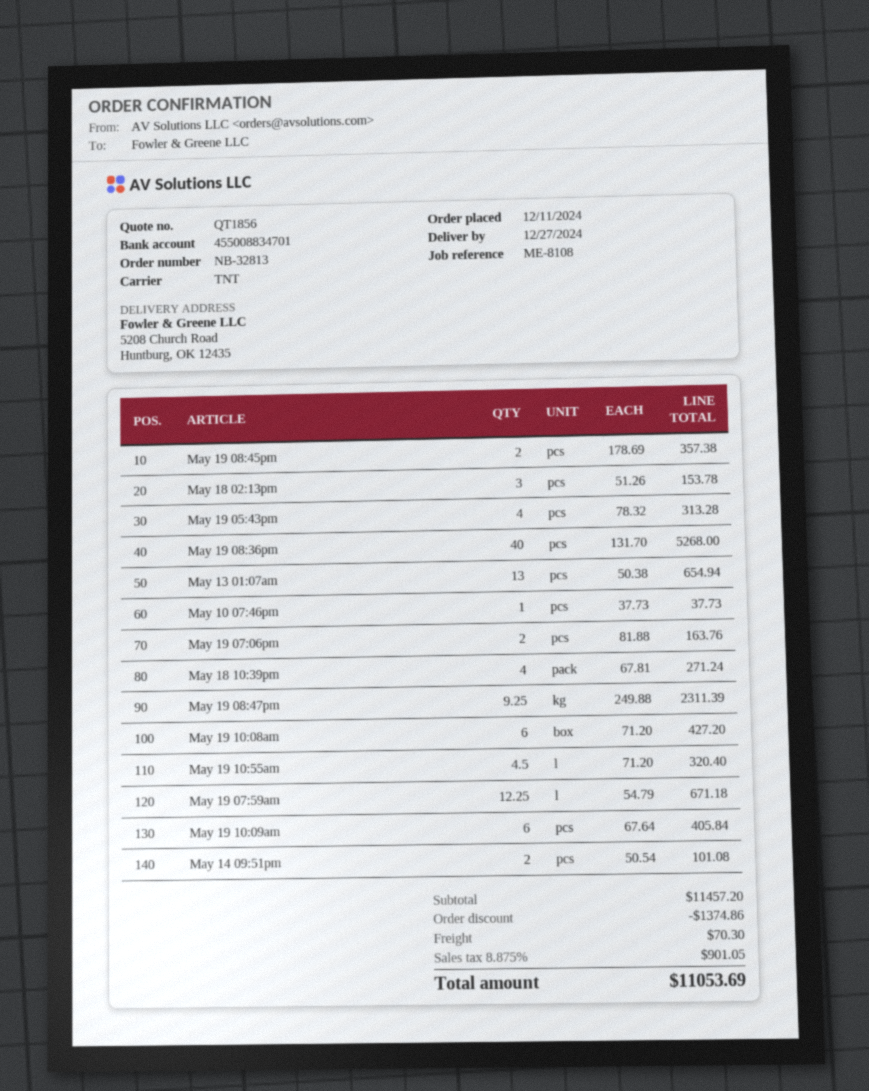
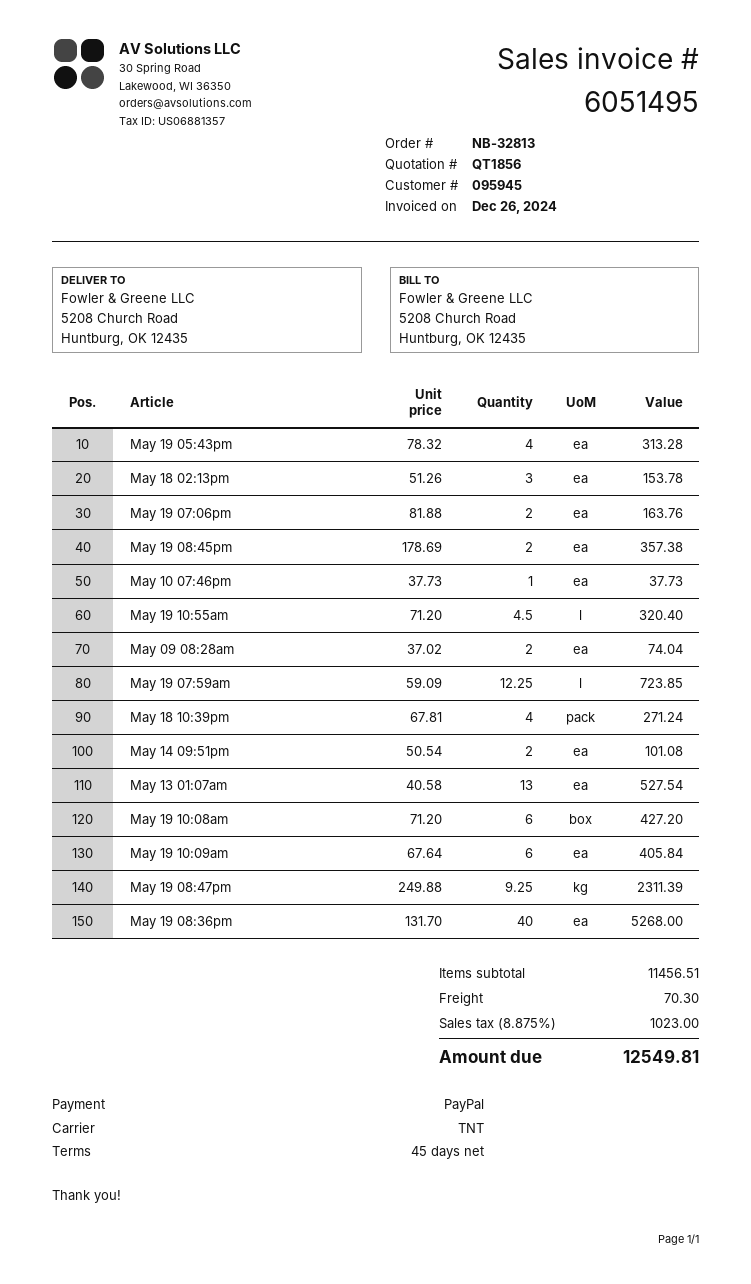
May 13 01:07am: 13 x 50.38 = 654.94 -> 13 x 40.58 = 527.54
May 19 07:59am: 12.25 x 54.79 = 671.18 -> 12.25 x 59.09 = 723.85
May 09 08:28am: none -> 2 x 37.02 = 74.04
subtotal: 11457.20 -> 11456.51
discount: 1374.86 -> none
tax: 8.875% = 901.05 -> 8.875% = 1023.00
total: 11053.69 -> 12549.81

